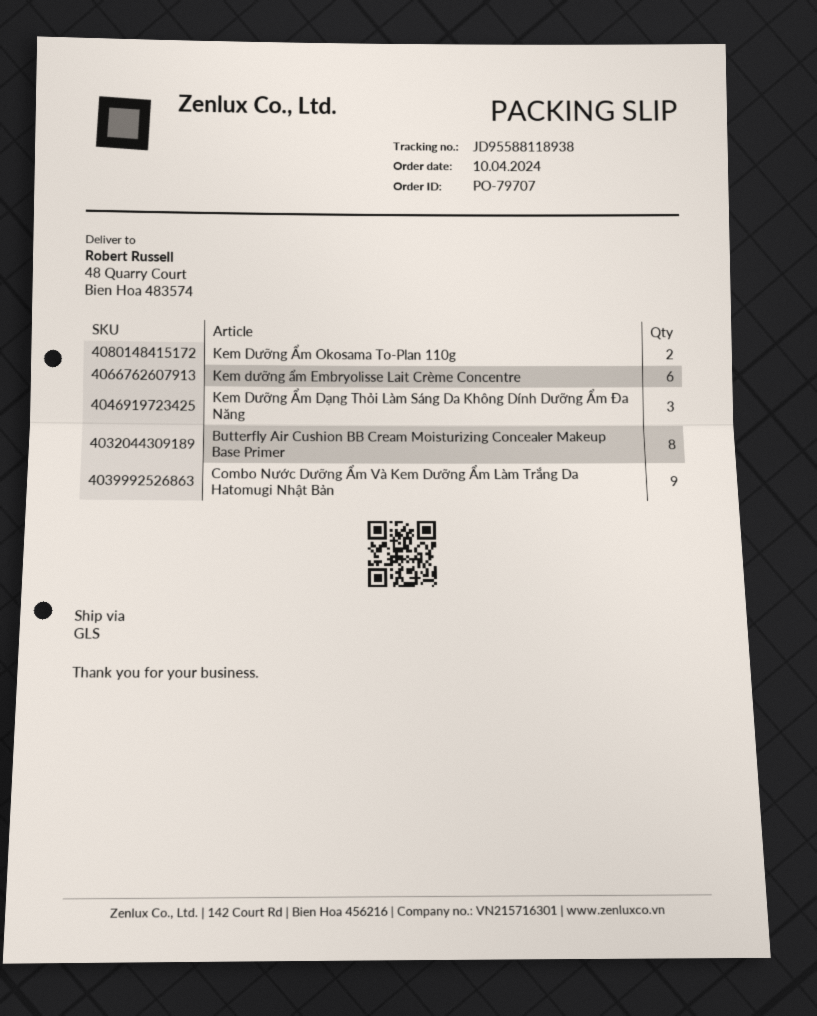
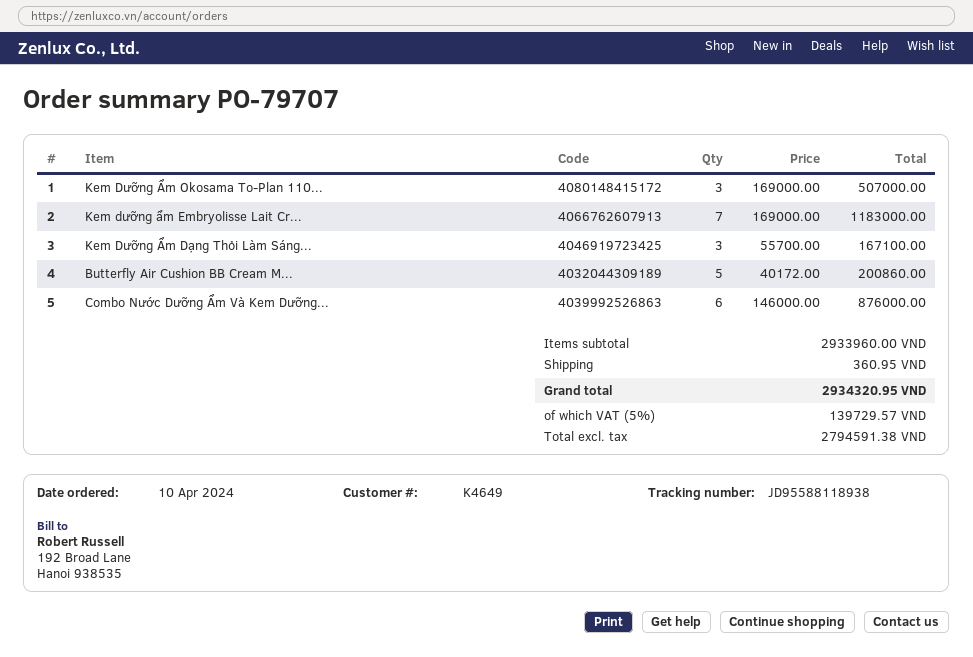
Kem Dưỡng Ẩm Okosama To-Plan 110g: 2 -> 3
Kem dưỡng ẩm Embryolisse Lait Crème Concentre: 6 -> 7
Butterfly Air Cushion BB Cream Moisturizing Concealer Makeup Base Primer: 8 -> 5
Combo Nước Dưỡng Ẩm Và Kem Dưỡng Ẩm Làm Trắng Da Hatomugi Nhật Bản: 9 -> 6

